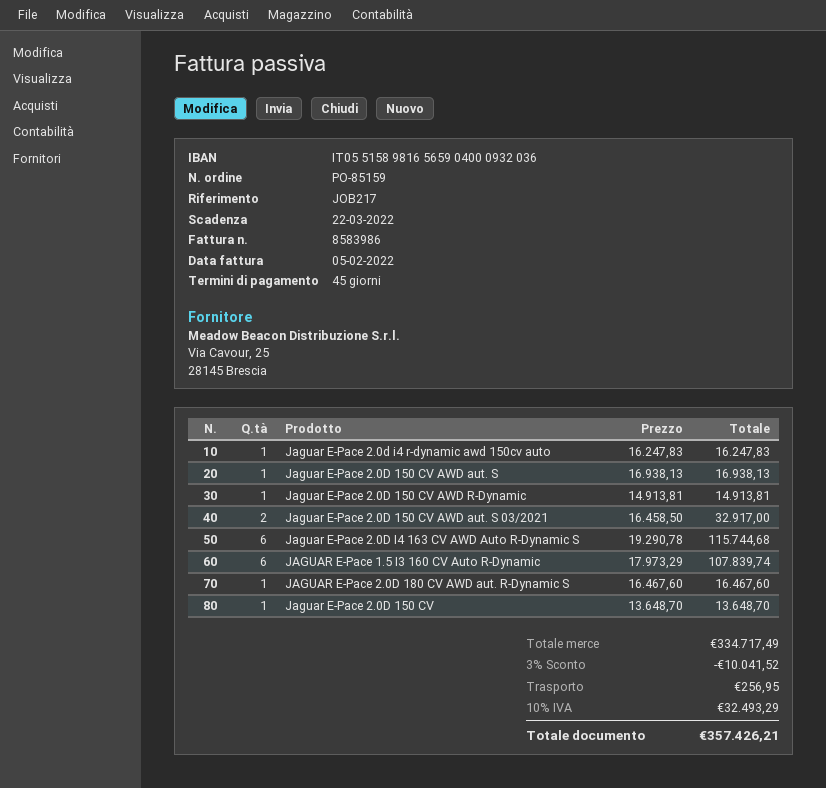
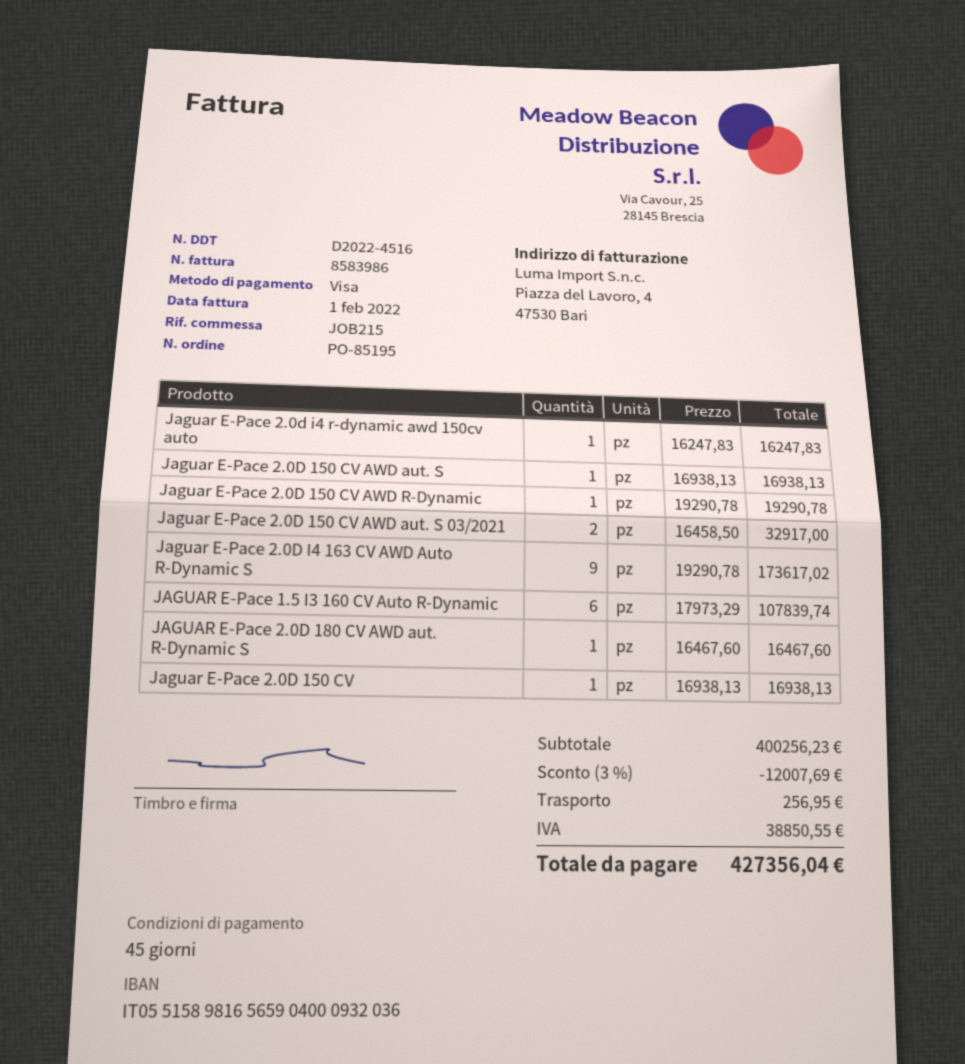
order number: PO-85159 -> PO-85195
invoice date: 2022-02-05 -> 2022-02-01
reference: JOB217 -> JOB215
Jaguar E-Pace 2.0D 150 CV AWD R-Dynamic: 1 x 14913.81 = 14913.81 -> 1 x 19290.78 = 19290.78
Jaguar E-Pace 2.0D I4 163 CV AWD Auto R-Dynamic S: 6 x 19290.78 = 115744.68 -> 9 x 19290.78 = 173617.02
Jaguar E-Pace 2.0D 150 CV: 1 x 13648.70 = 13648.70 -> 1 x 16938.13 = 16938.13
subtotal: 334717.49 -> 400256.23
discount: 3% = 10041.52 -> 3% = 12007.69
tax: 32493.29 -> 38850.55
total: 357426.21 -> 427356.04

